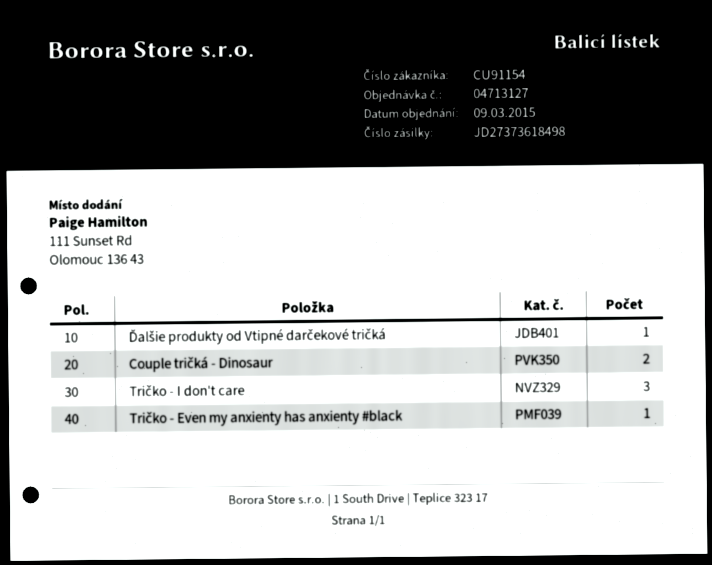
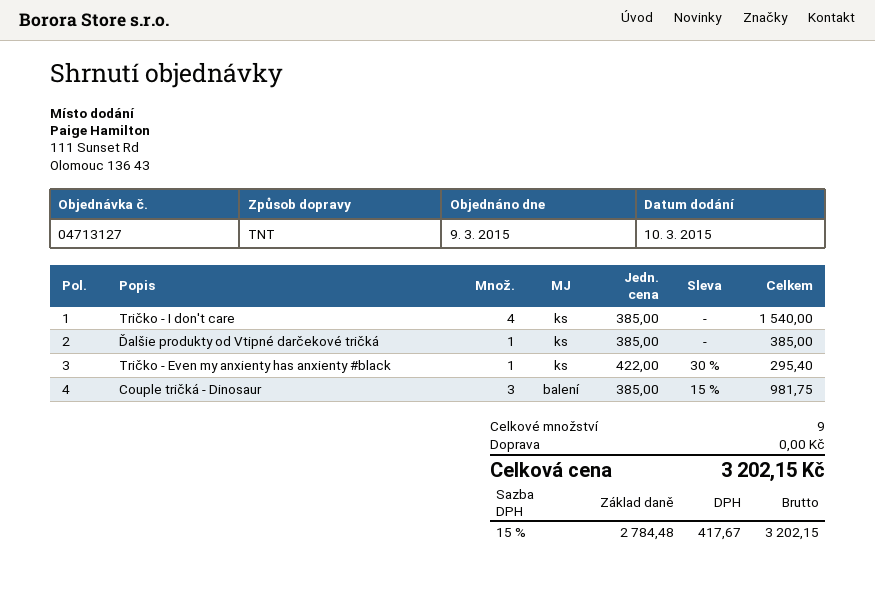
Couple tričká - Dinosaur: 2 -> 3
Tričko - I don't care: 3 -> 4

